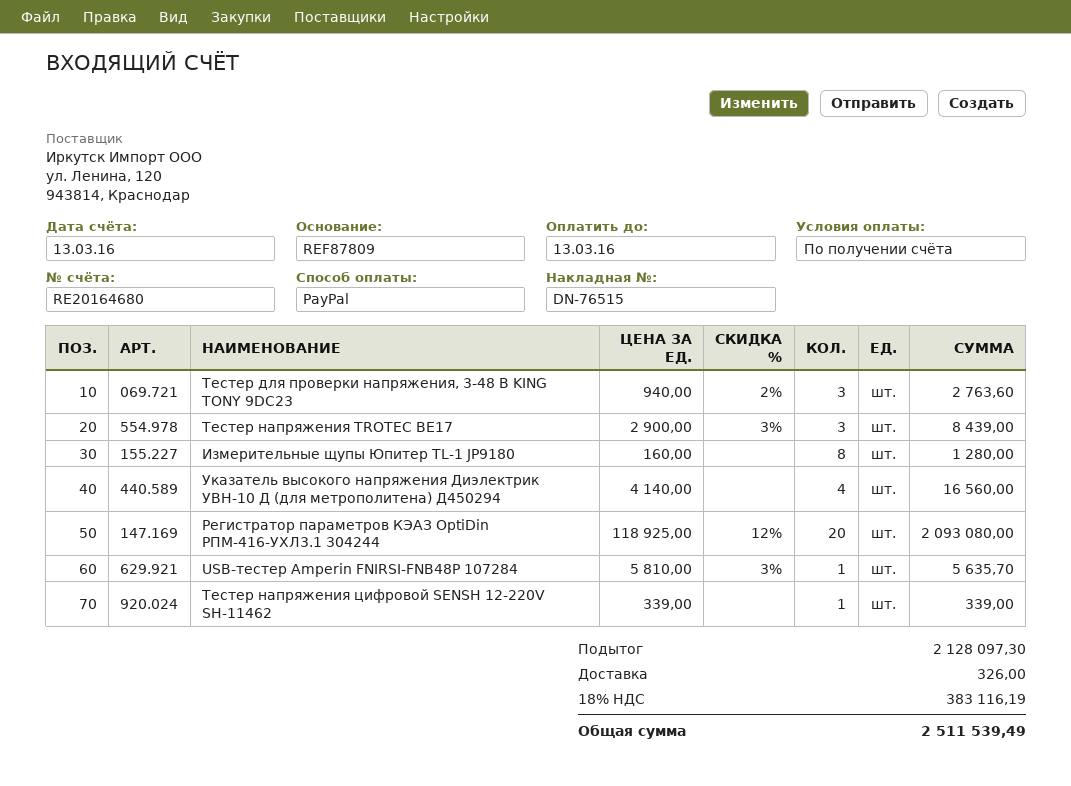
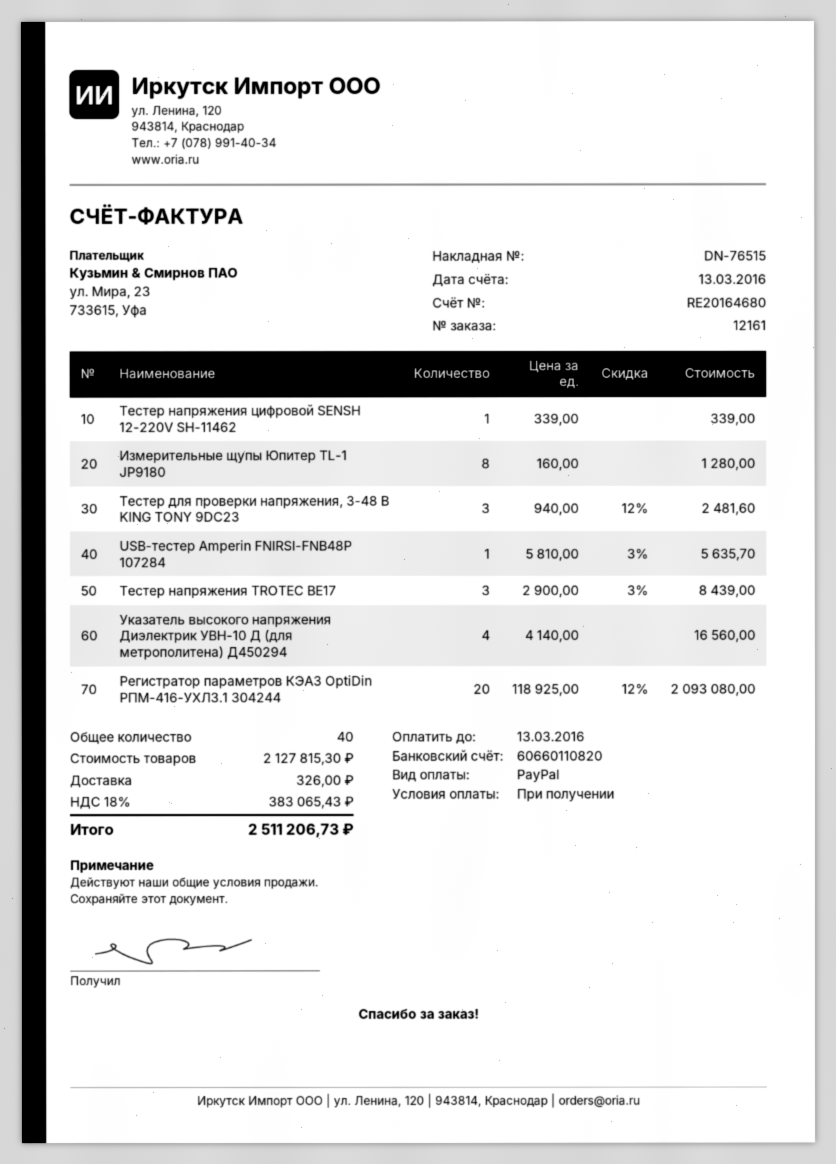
Тестер для проверки напряжения, 3-48 В KING TONY 9DC23: 3 x 940.00 - 2% = 2763.60 -> 3 x 940.00 - 12% = 2481.60
subtotal: 2128097.30 -> 2127815.30
tax: 18% = 383116.19 -> 18% = 383065.43
total: 2511539.49 -> 2511206.73

